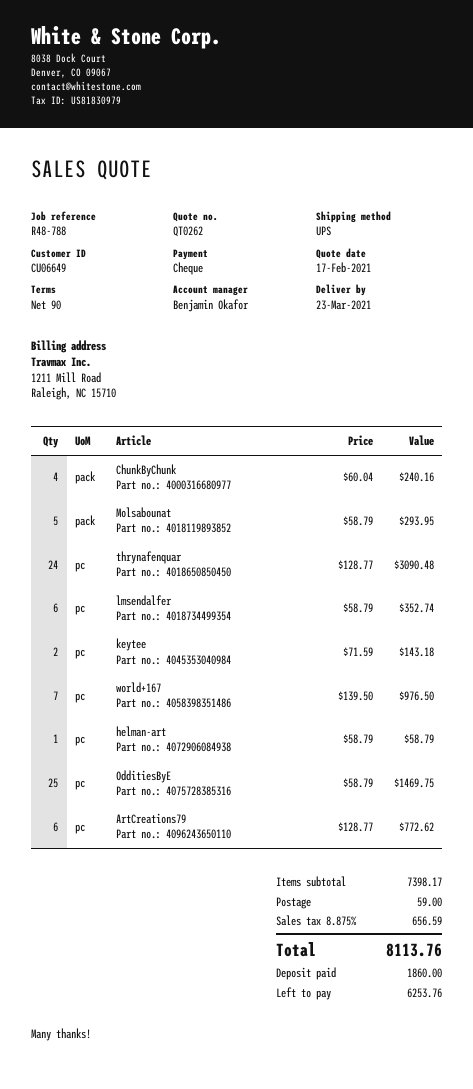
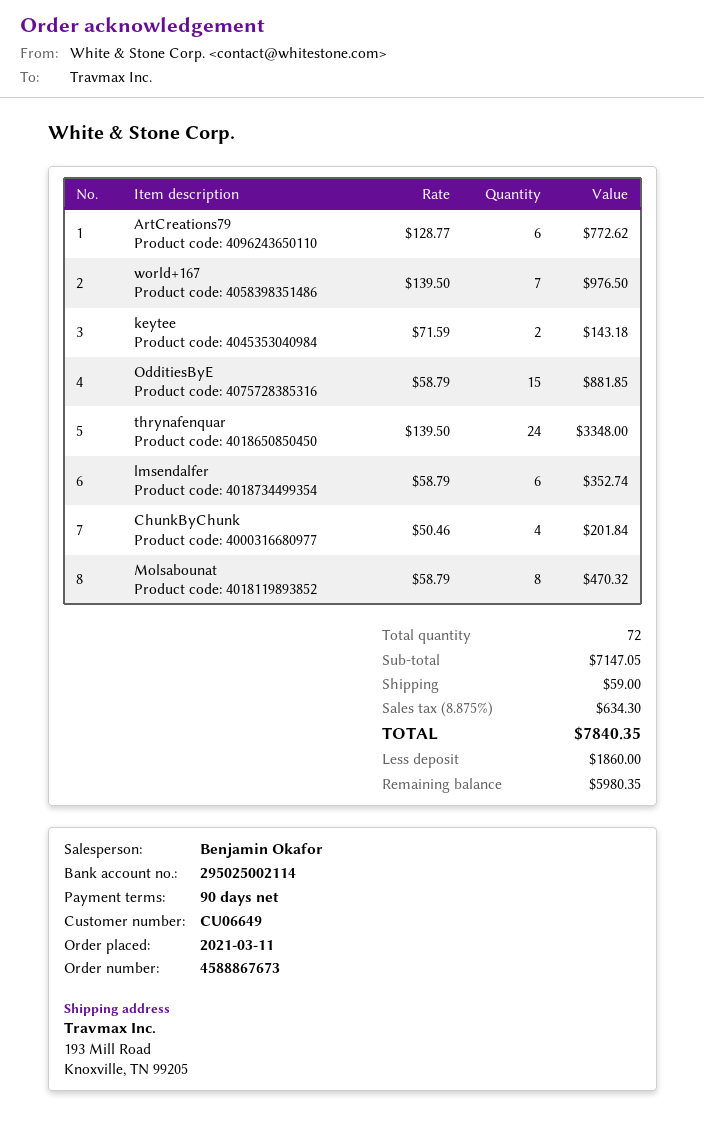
ChunkByChunk: 4 x 60.04 = 240.16 -> 4 x 50.46 = 201.84
Molsabounat: 5 x 58.79 = 293.95 -> 8 x 58.79 = 470.32
thrynafenquar: 24 x 128.77 = 3090.48 -> 24 x 139.50 = 3348.00
helman-art: 1 x 58.79 = 58.79 -> none
OdditiesByE: 25 x 58.79 = 1469.75 -> 15 x 58.79 = 881.85
subtotal: 7398.17 -> 7147.05
tax: 8.875% = 656.59 -> 8.875% = 634.30
total: 8113.76 -> 7840.35
balance: 6253.76 -> 5980.35

